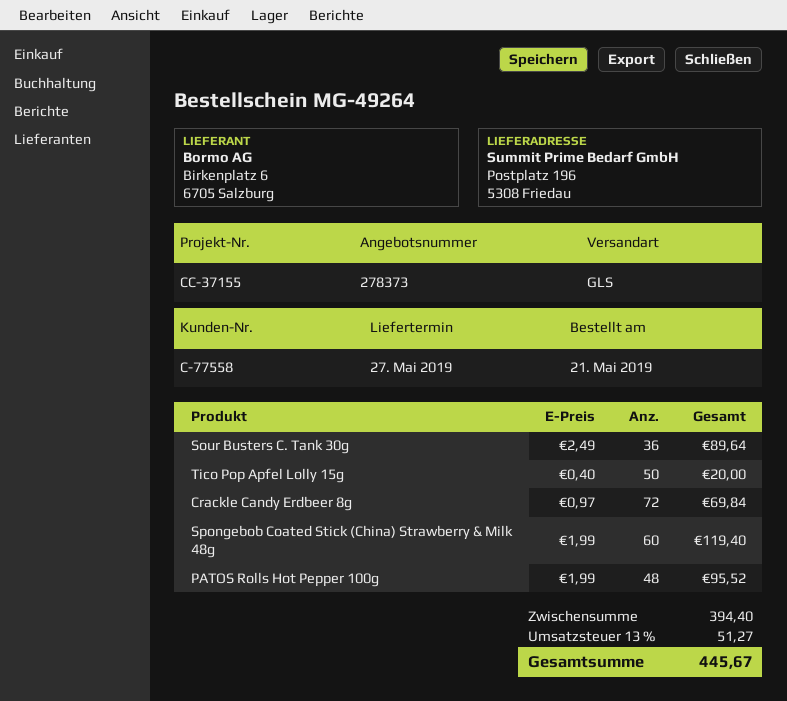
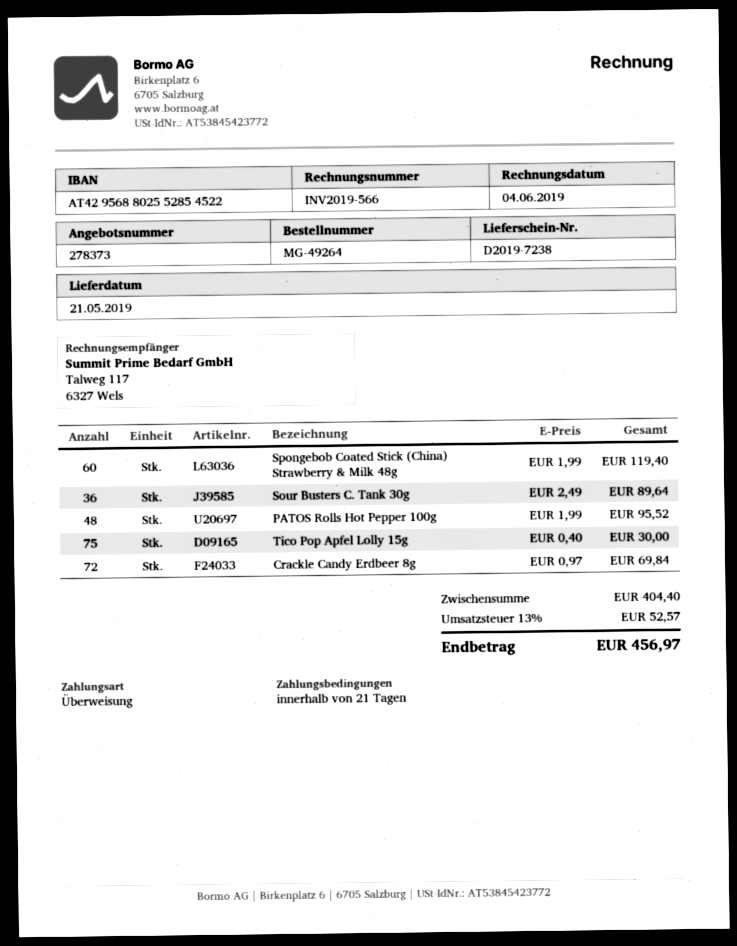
delivery date: 2019-05-27 -> 2019-05-21
Tico Pop Apfel Lolly 15g: 50 x 0.40 = 20.00 -> 75 x 0.40 = 30.00
subtotal: 394.40 -> 404.40
tax: 13% = 51.27 -> 13% = 52.57
total: 445.67 -> 456.97

